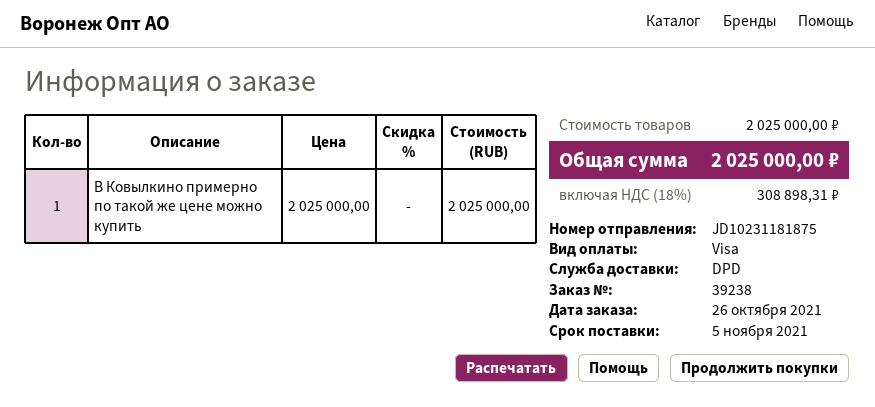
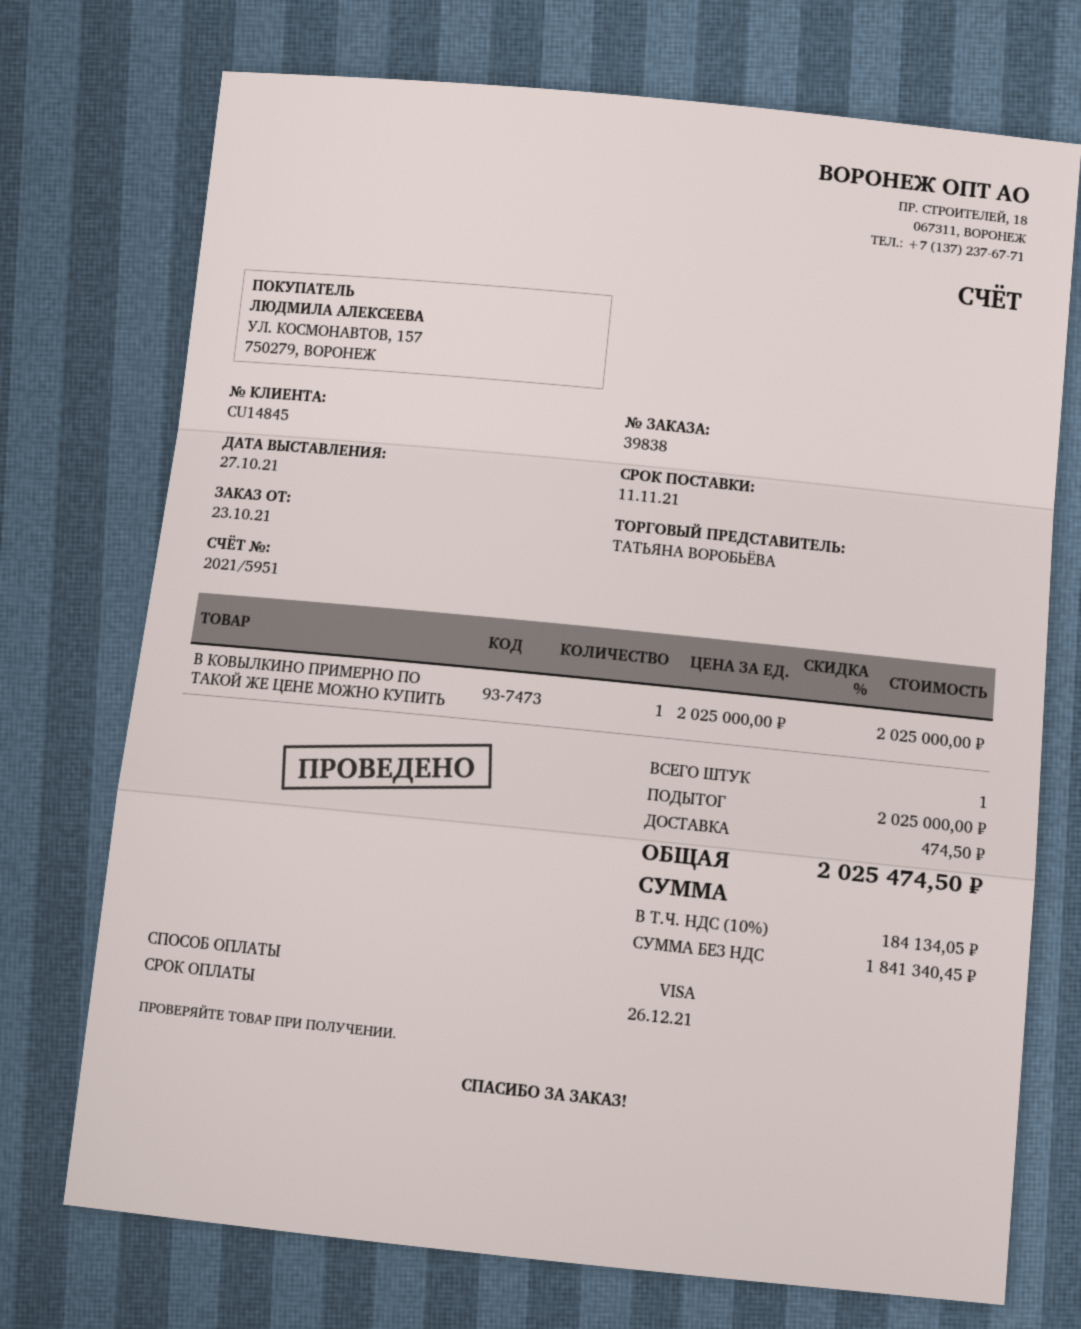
order number: 39238 -> 39838
order date: 2021-10-26 -> 2021-10-23
delivery date: 2021-11-05 -> 2021-11-11
shipping: none -> 474.50
tax: 18% = 308898.31 -> 10% = 184134.05
total: 2025000.00 -> 2025474.50

